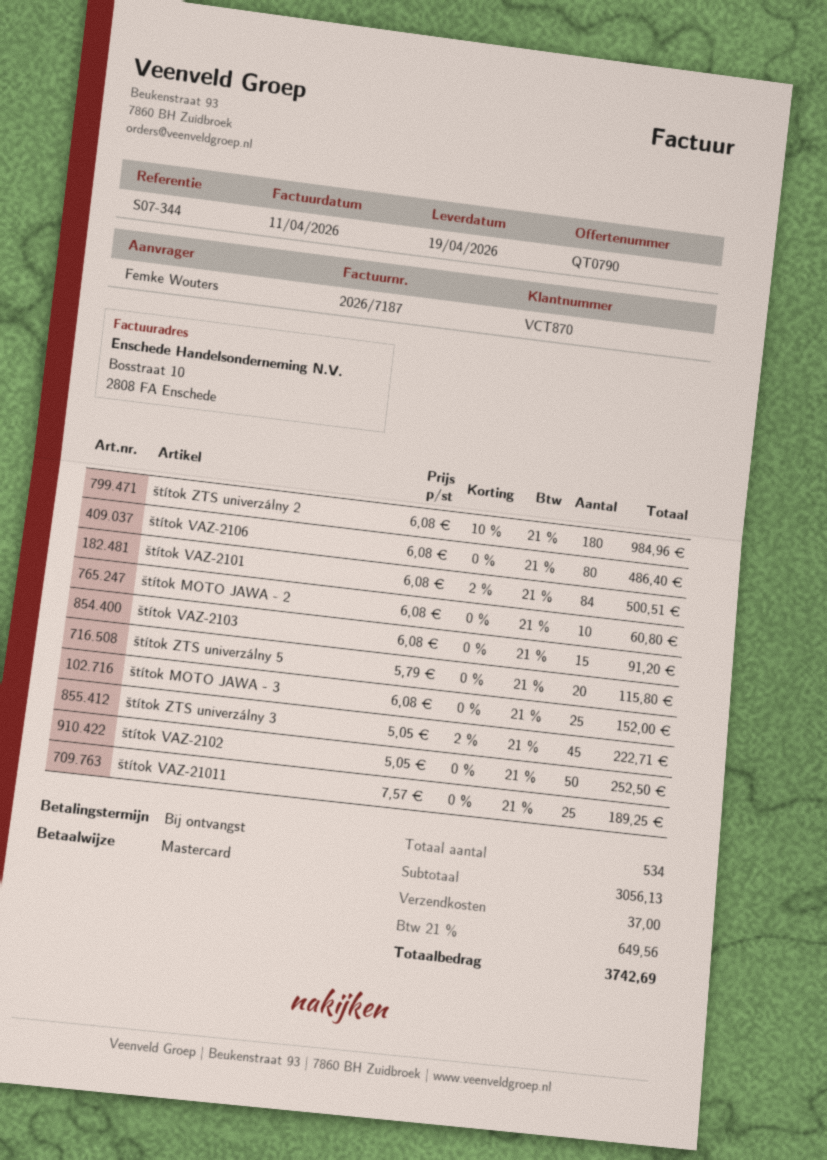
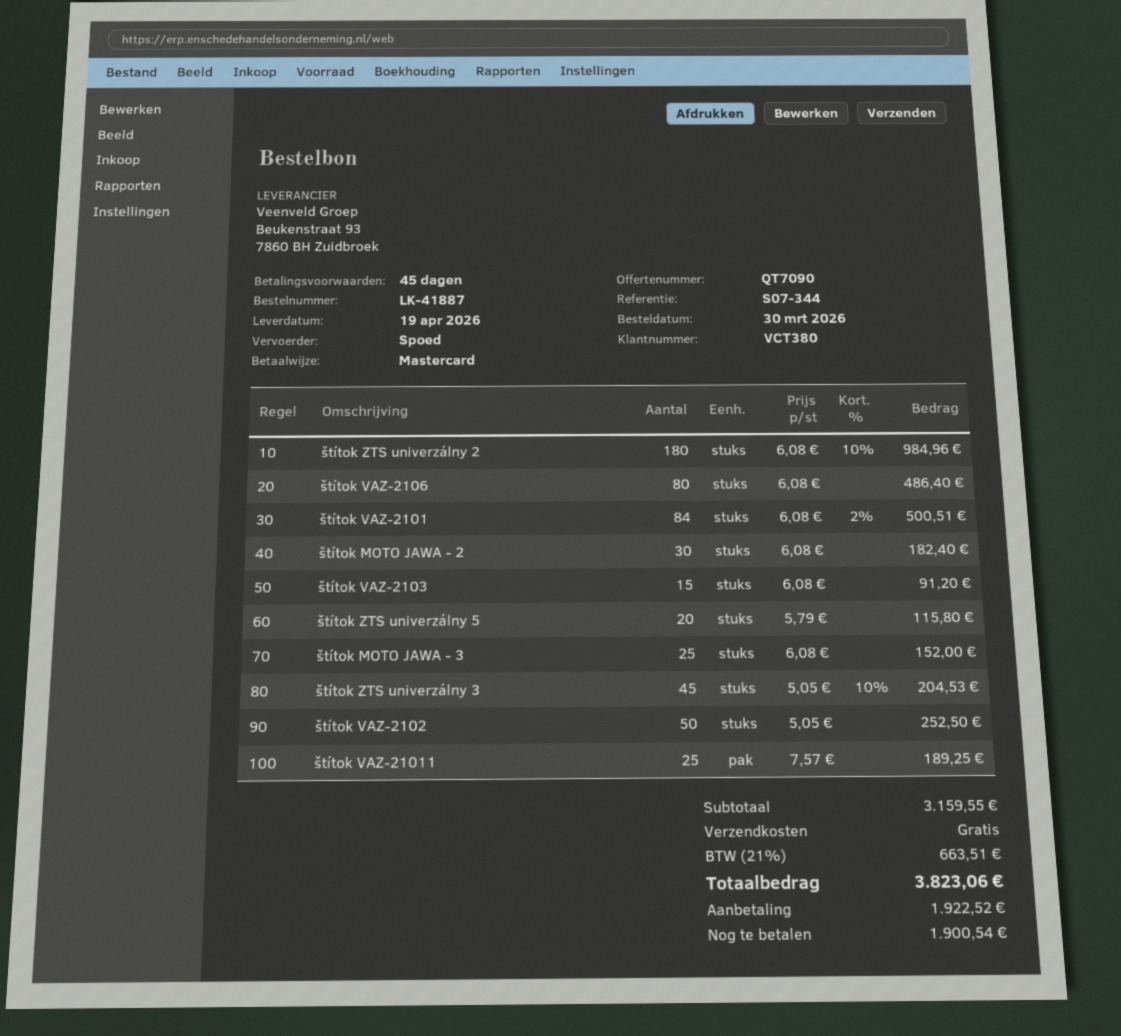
quote number: QT0790 -> QT7090
payment terms: on receipt -> 45 days
customer number: VCT870 -> VCT380
štítok MOTO JAWA - 2: 10 x 6.08 = 60.80 -> 30 x 6.08 = 182.40
štítok ZTS univerzálny 3: 45 x 5.05 - 2% = 222.71 -> 45 x 5.05 - 10% = 204.53
subtotal: 3056.13 -> 3159.55
shipping: 37.00 -> 0.00
tax: 21% = 649.56 -> 21% = 663.51
total: 3742.69 -> 3823.06

